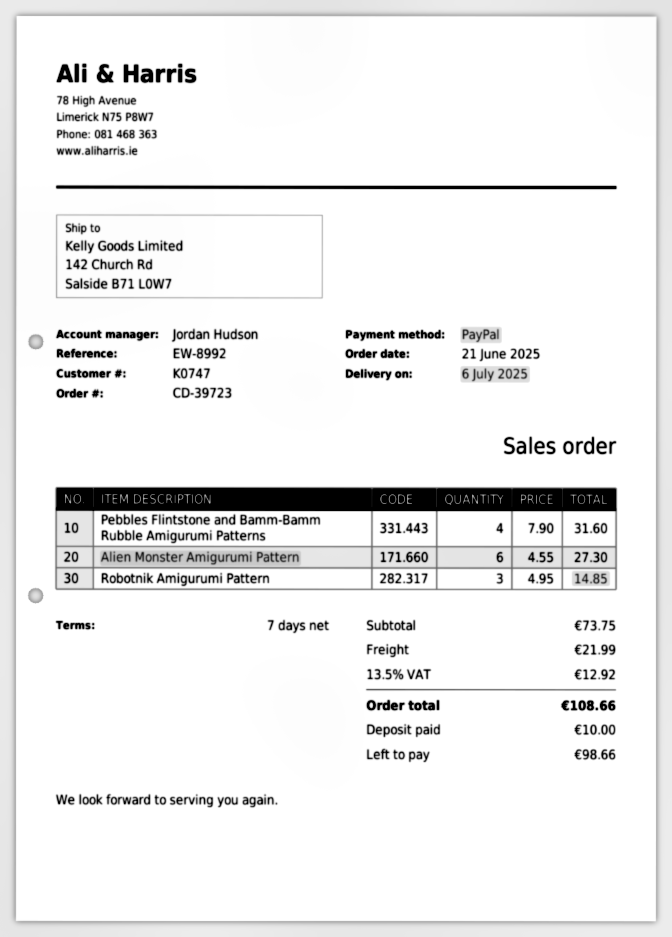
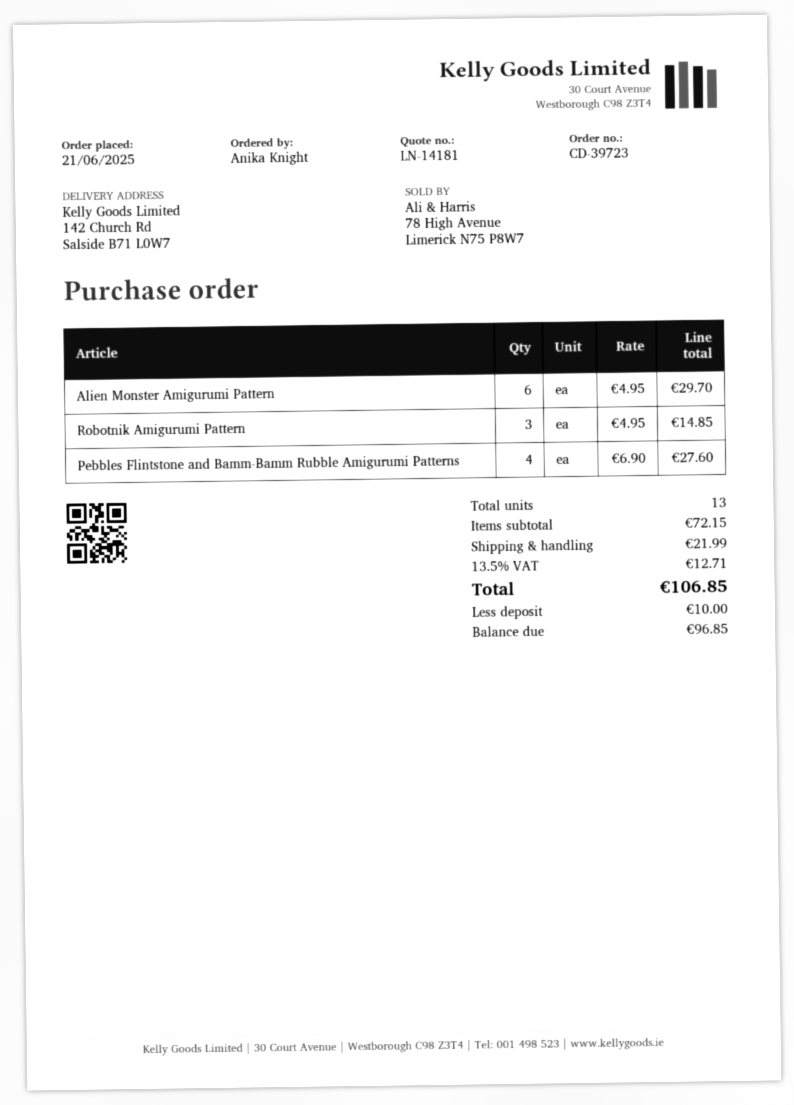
Pebbles Flintstone and Bamm-Bamm Rubble Amigurumi Patterns: 4 x 7.90 = 31.60 -> 4 x 6.90 = 27.60
Alien Monster Amigurumi Pattern: 6 x 4.55 = 27.30 -> 6 x 4.95 = 29.70
subtotal: 73.75 -> 72.15
tax: 13.5% = 12.92 -> 13.5% = 12.71
total: 108.66 -> 106.85
balance: 98.66 -> 96.85

